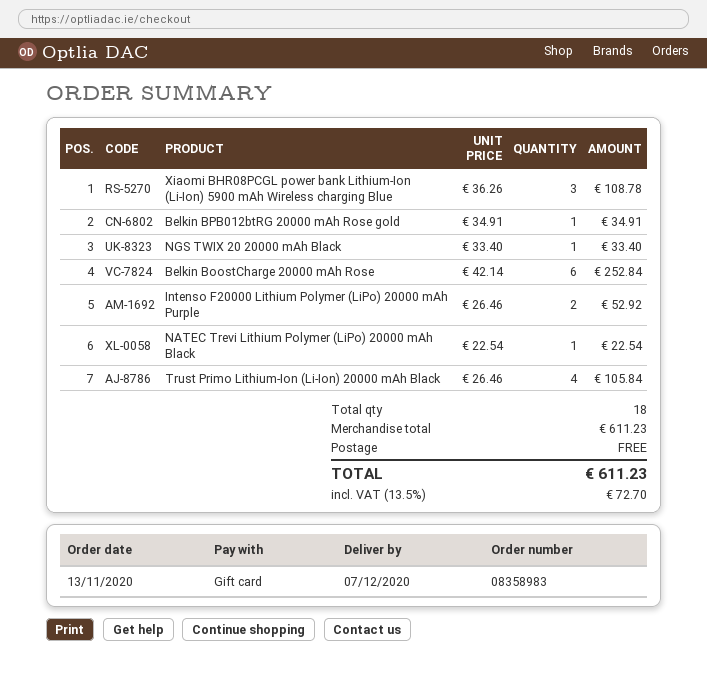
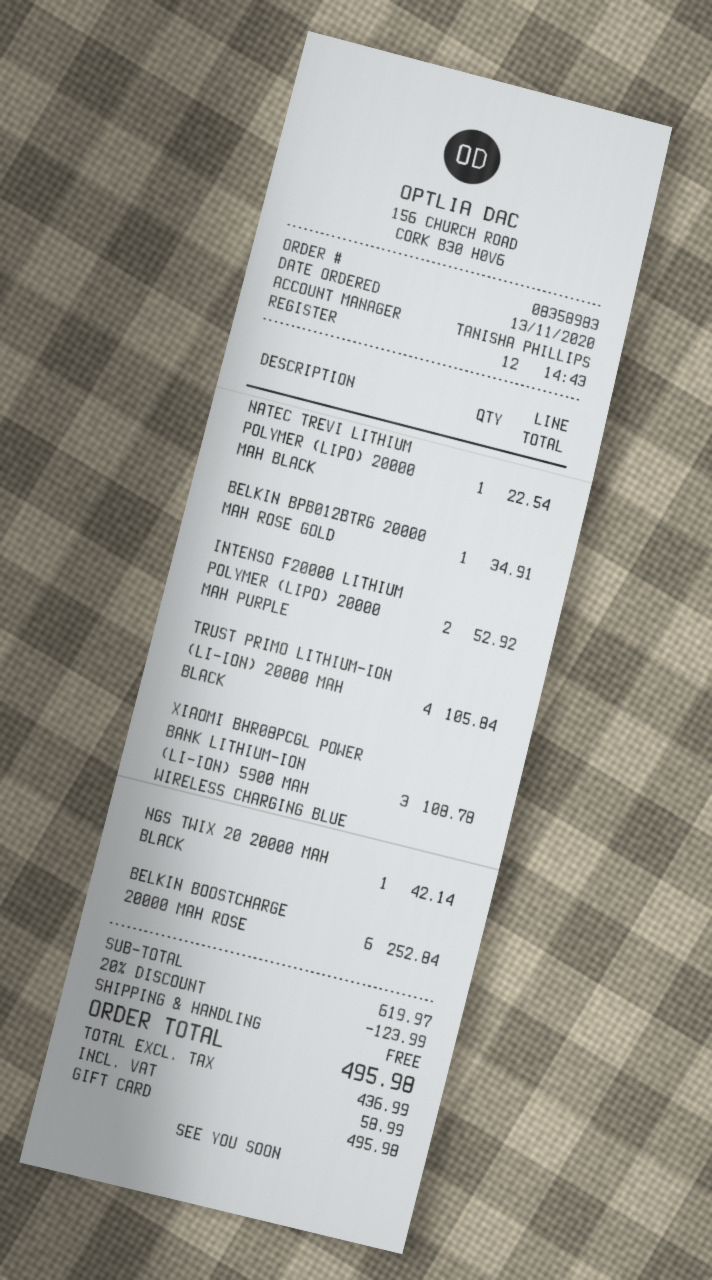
NGS TWIX 20 20000 mAh Black: 1 for 33.40 -> 1 for 42.14
subtotal: 611.23 -> 619.97
discount: none -> 20% = 123.99
tax: 72.70 -> 58.99
total: 611.23 -> 495.98

